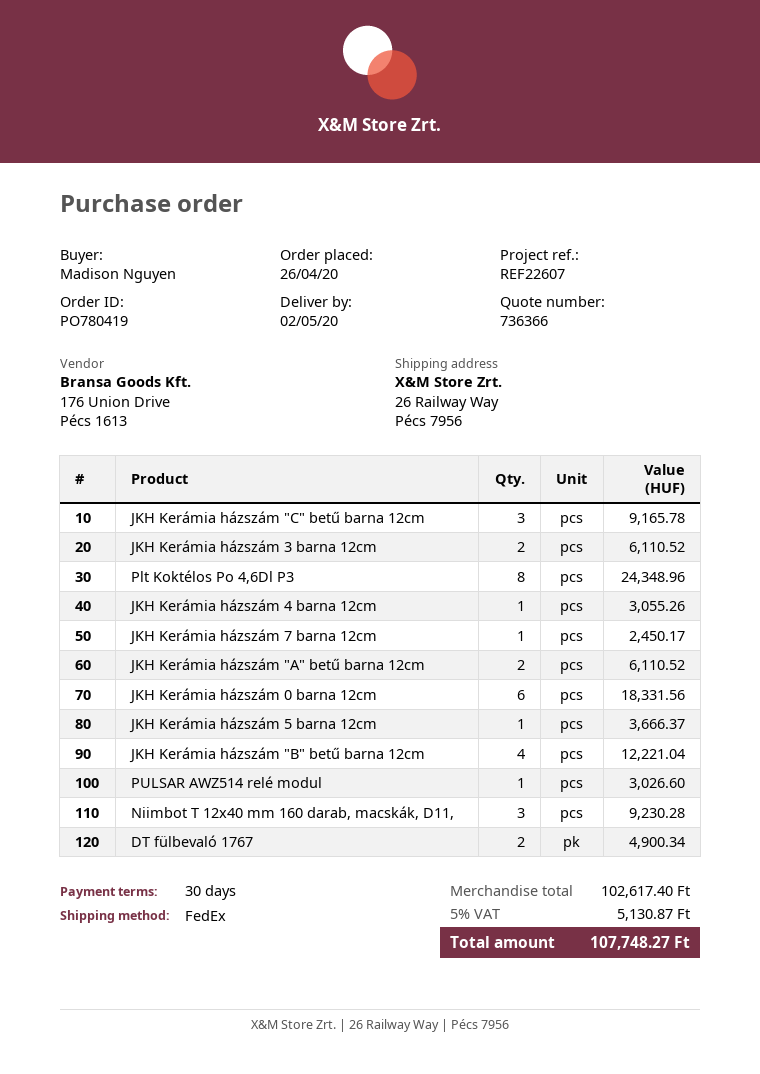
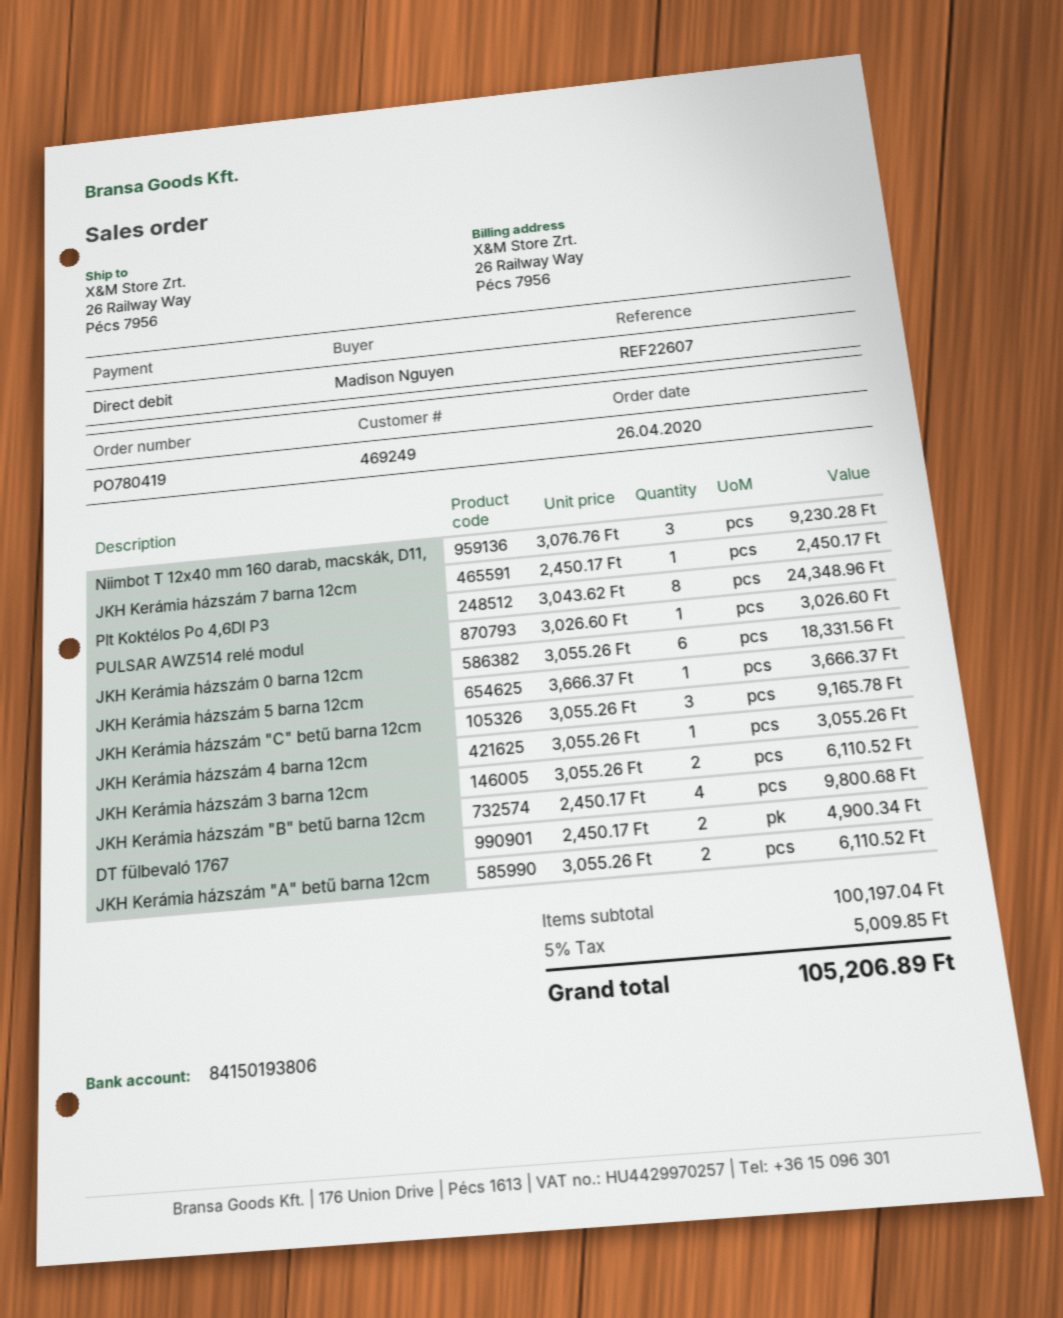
JKH Kerámia házszám "B" betű barna 12cm: 4 for 12221.04 -> 4 for 9800.68
subtotal: 102617.40 -> 100197.04
tax: 5% = 5130.87 -> 5% = 5009.85
total: 107748.27 -> 105206.89

